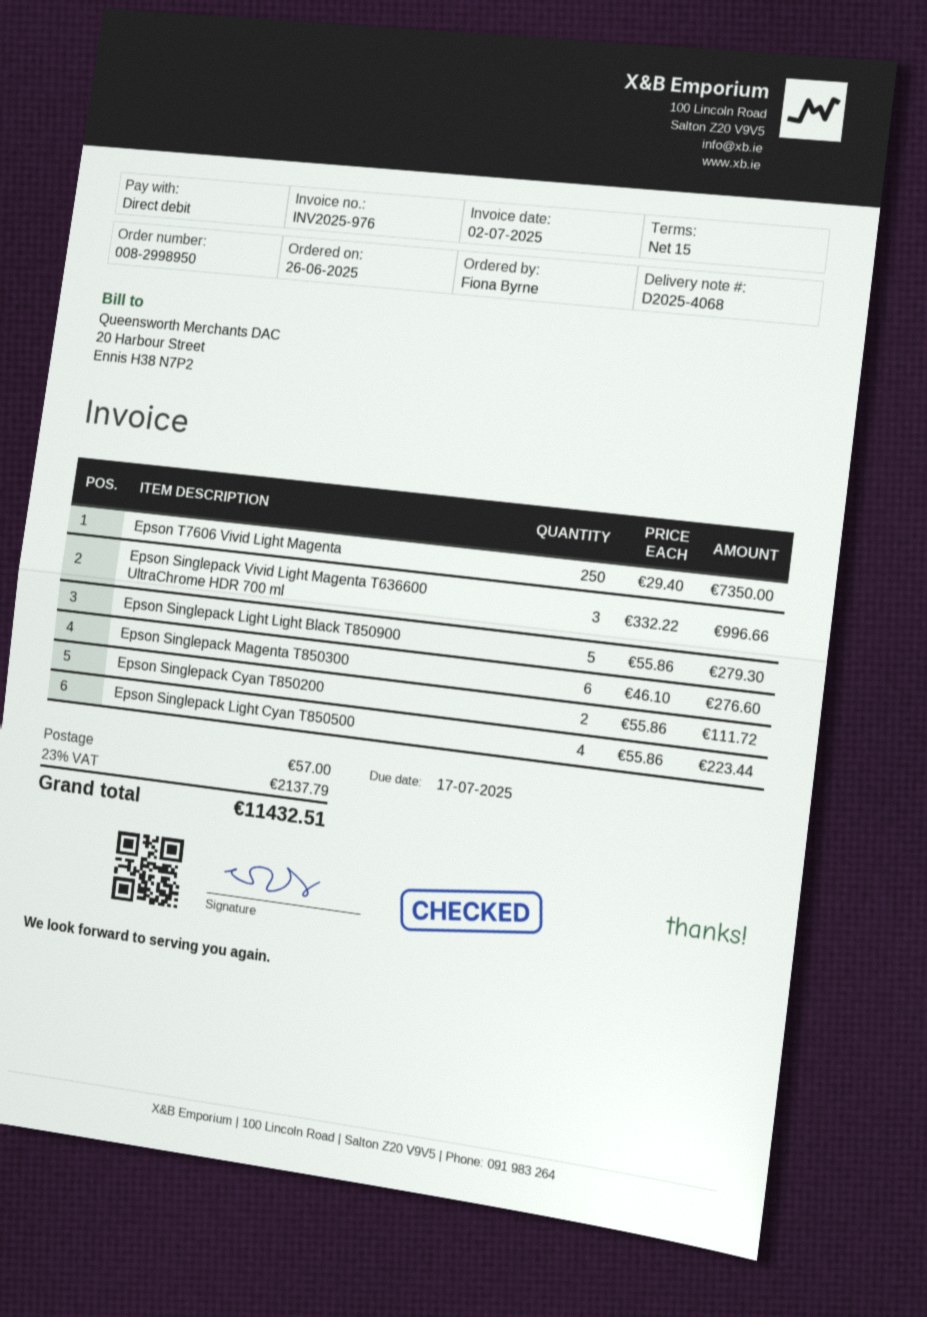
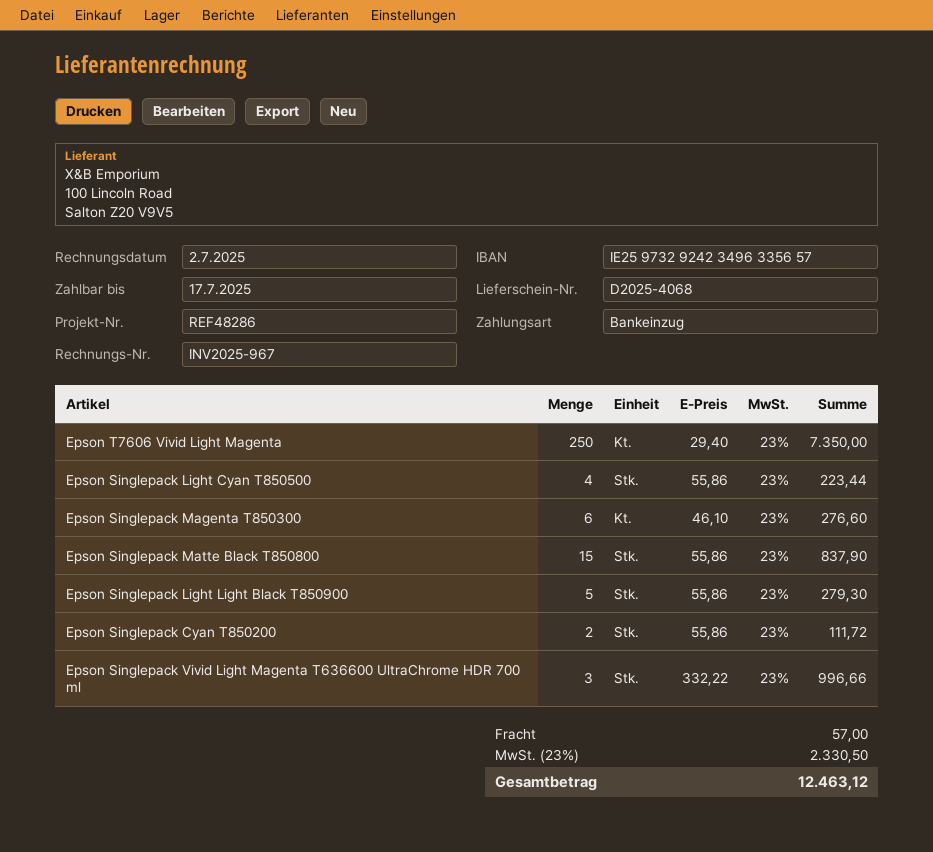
invoice number: INV2025-976 -> INV2025-967
Epson Singlepack Matte Black T850800: none -> 15 x 55.86 = 837.90
tax: 23% = 2137.79 -> 23% = 2330.50
total: 11432.51 -> 12463.12

